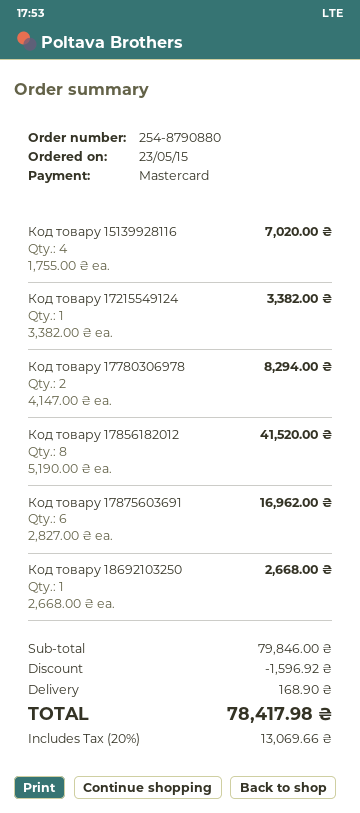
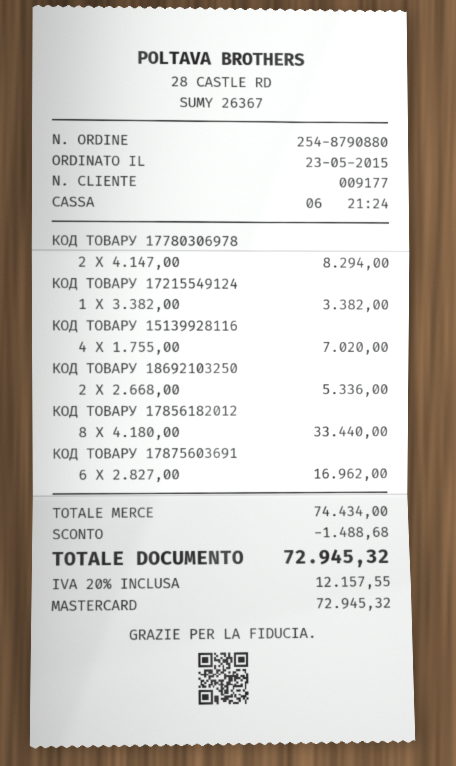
Код товару 17856182012: 8 x 5190.00 = 41520.00 -> 8 x 4180.00 = 33440.00
Код товару 18692103250: 1 x 2668.00 = 2668.00 -> 2 x 2668.00 = 5336.00
subtotal: 79846.00 -> 74434.00
discount: 1596.92 -> 1488.68
shipping: 168.90 -> none
tax: 20% = 13069.66 -> 20% = 12157.55
total: 78417.98 -> 72945.32

